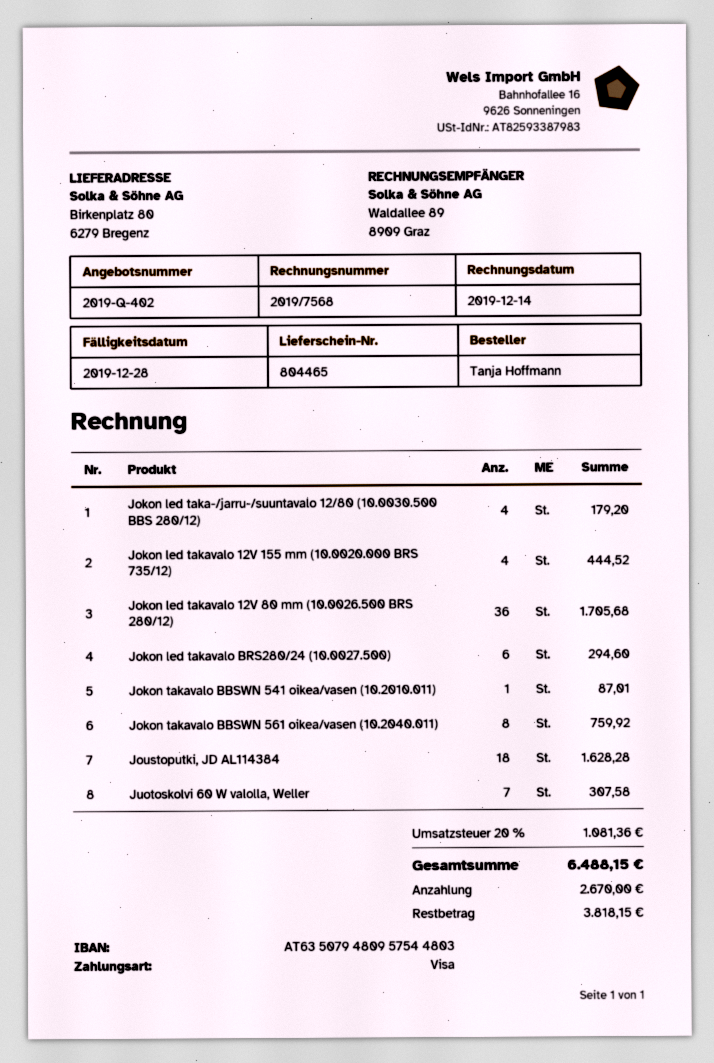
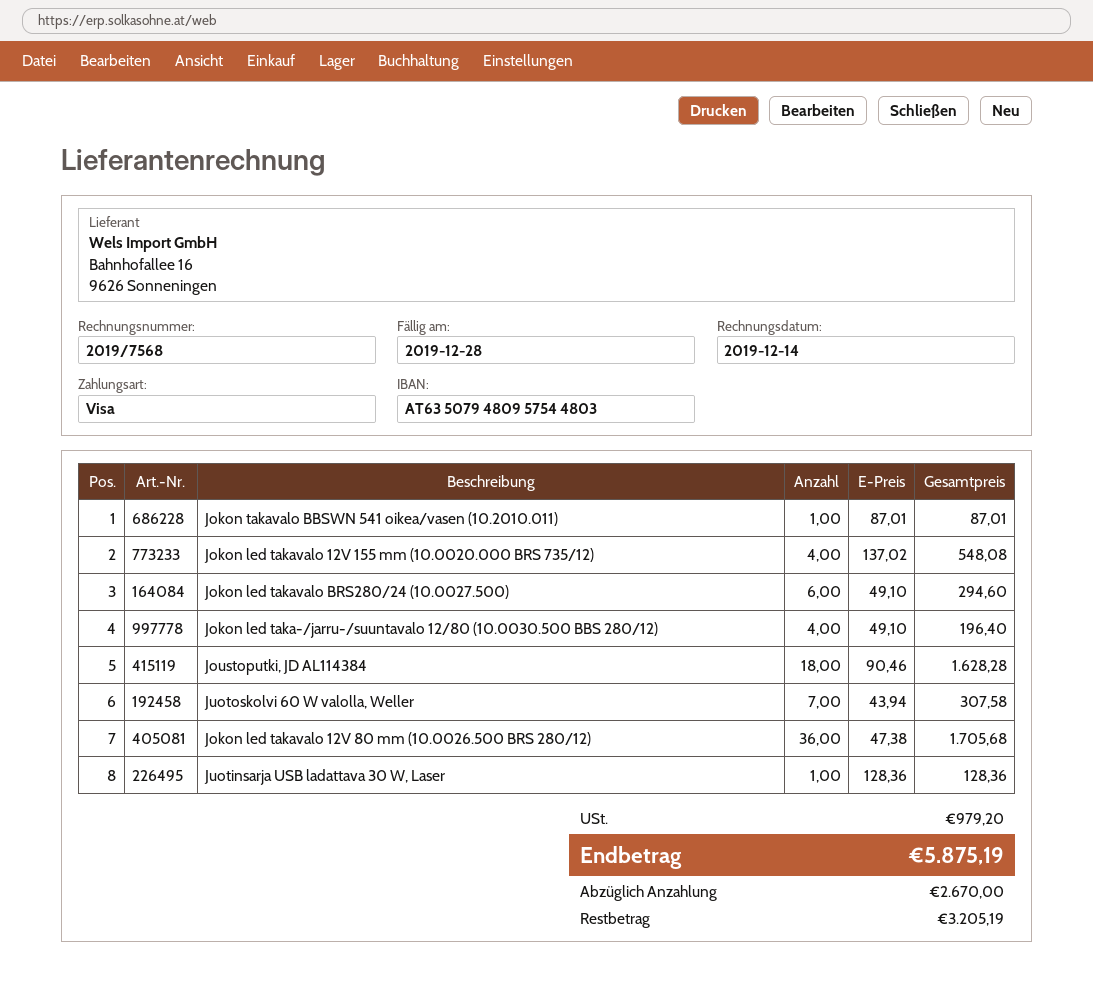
Jokon led taka-/jarru-/suuntavalo 12/80 (10.0030.500 BBS 280/12): 4 for 179.20 -> 4 for 196.40
Jokon led takavalo 12V 155 mm (10.0020.000 BRS 735/12): 4 for 444.52 -> 4 for 548.08
Jokon takavalo BBSWN 561 oikea/vasen (10.2040.011): 8 for 759.92 -> none
Juotinsarja USB ladattava 30 W, Laser: none -> 1 for 128.36
tax: 1081.36 -> 979.20
total: 6488.15 -> 5875.19
balance: 3818.15 -> 3205.19

